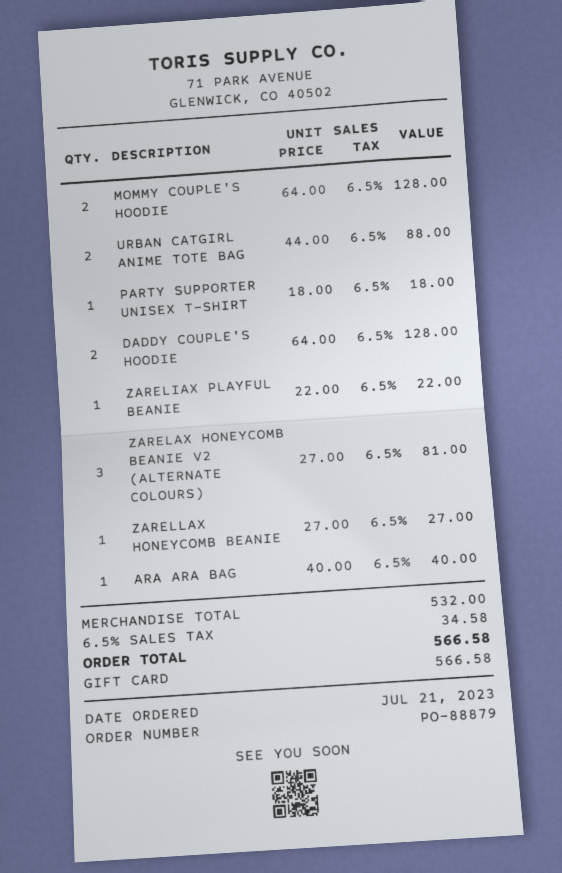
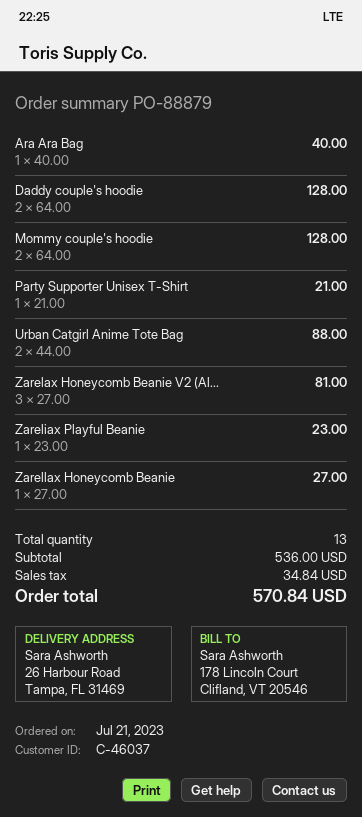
PARTY SUPPORTER UNISEX T-SHIRT: 1 x 18.00 = 18.00 -> 1 x 21.00 = 21.00
ZARELIAX PLAYFUL BEANIE: 1 x 22.00 = 22.00 -> 1 x 23.00 = 23.00
subtotal: 532.00 -> 536.00
tax: 34.58 -> 34.84
total: 566.58 -> 570.84

